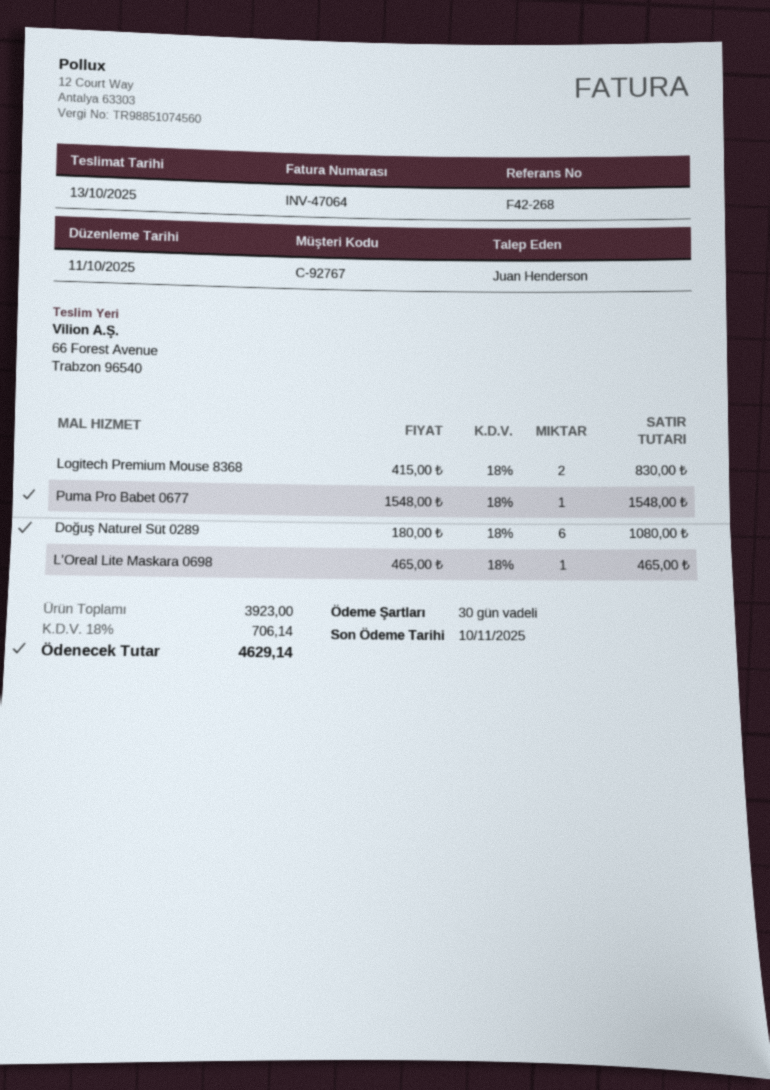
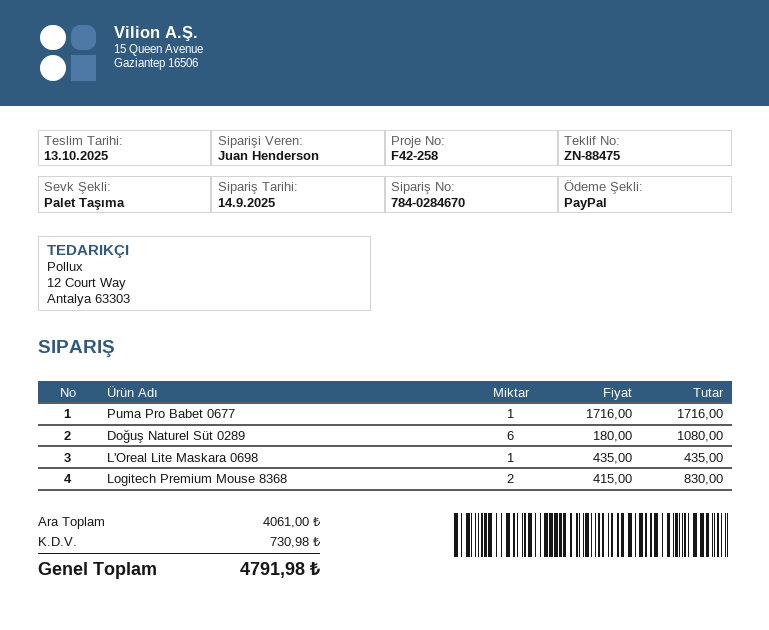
reference: F42-268 -> F42-258
Puma Pro Babet 0677: 1 x 1548.00 = 1548.00 -> 1 x 1716.00 = 1716.00
L'Oreal Lite Maskara 0698: 1 x 465.00 = 465.00 -> 1 x 435.00 = 435.00
subtotal: 3923.00 -> 4061.00
tax: 706.14 -> 730.98
total: 4629.14 -> 4791.98

